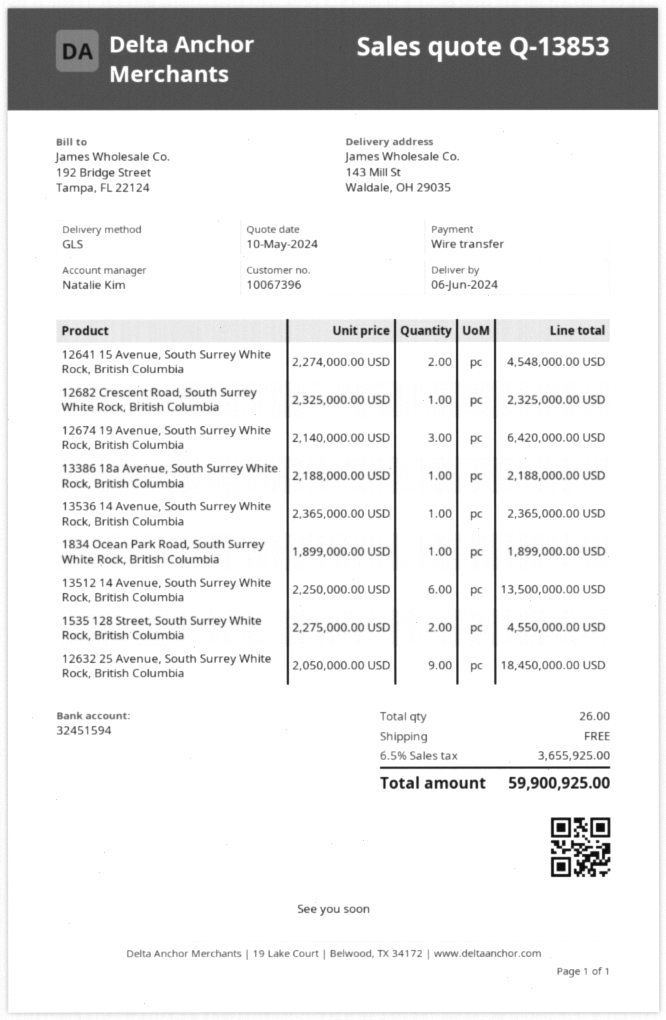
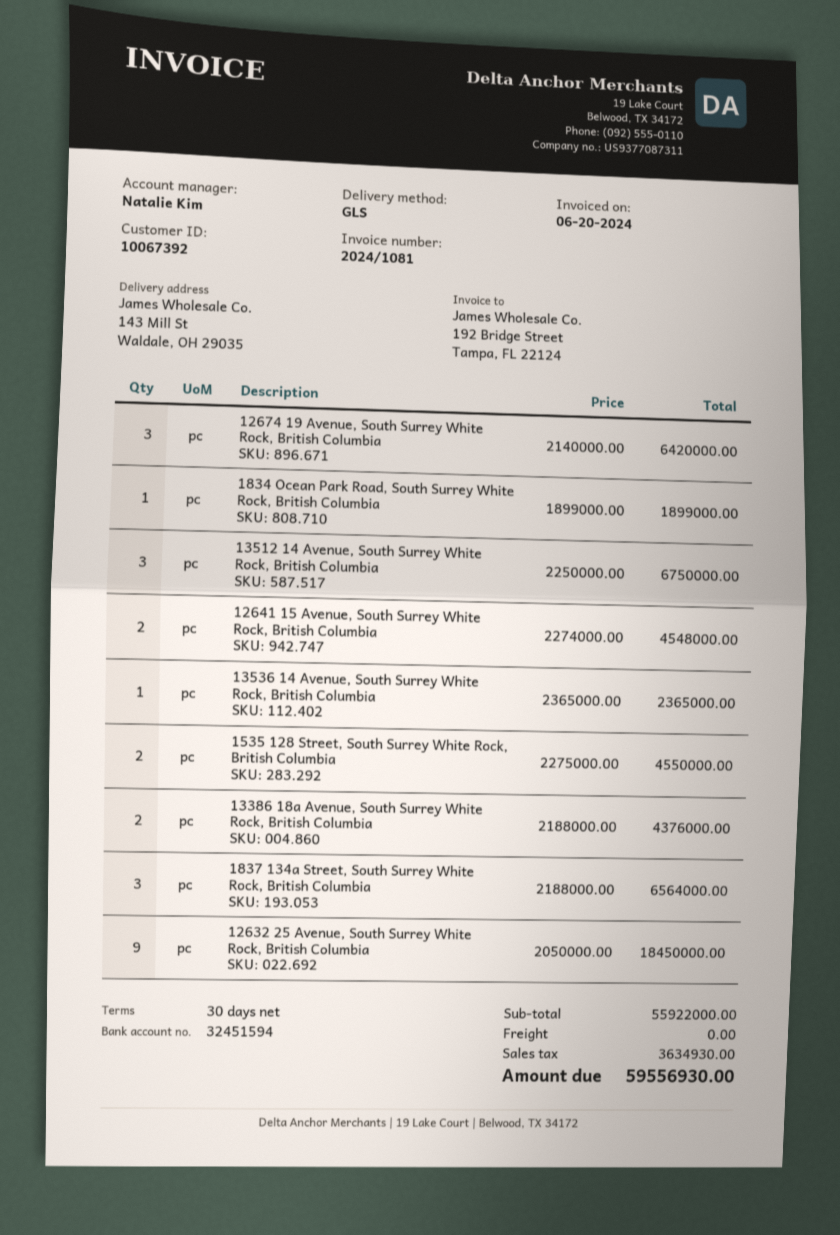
customer number: 10067396 -> 10067392
12682 Crescent Road, South Surrey White Rock, British Columbia: 1 x 2325000.00 = 2325000.00 -> none
13386 18a Avenue, South Surrey White Rock, British Columbia: 1 x 2188000.00 = 2188000.00 -> 2 x 2188000.00 = 4376000.00
13512 14 Avenue, South Surrey White Rock, British Columbia: 6 x 2250000.00 = 13500000.00 -> 3 x 2250000.00 = 6750000.00
1837 134a Street, South Surrey White Rock, British Columbia: none -> 3 x 2188000.00 = 6564000.00
tax: 3655925.00 -> 3634930.00
total: 59900925.00 -> 59556930.00

